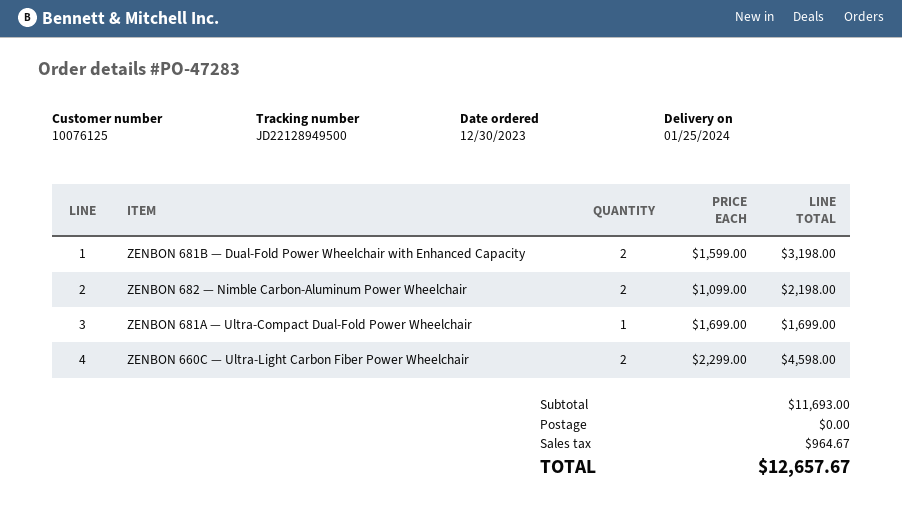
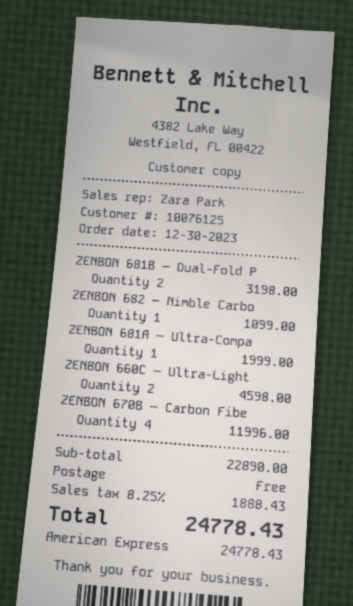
ZENBON 682 — Nimble Carbon-Aluminum Power Wheelchair: 2 for 2198.00 -> 1 for 1099.00
ZENBON 681A — Ultra-Compact Dual-Fold Power Wheelchair: 1 for 1699.00 -> 1 for 1999.00
ZENBON 670B — Carbon Fibe: none -> 4 for 11996.00
subtotal: 11693.00 -> 22890.00
tax: 964.67 -> 1888.43
total: 12657.67 -> 24778.43

